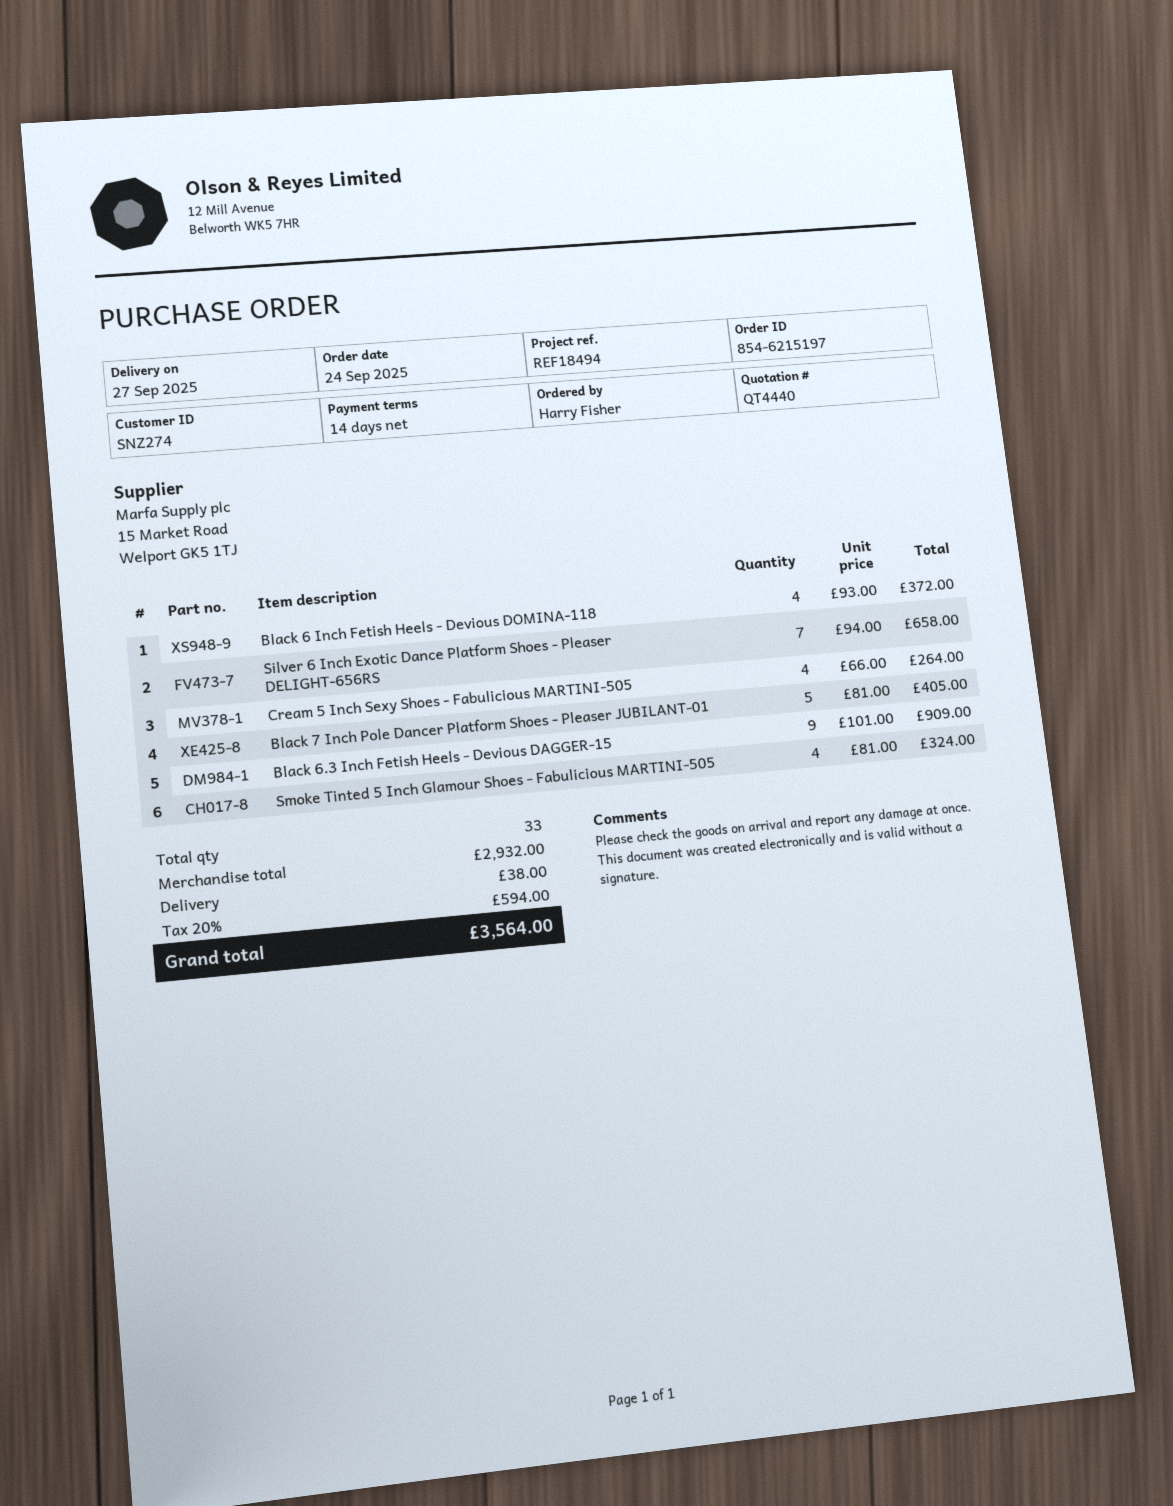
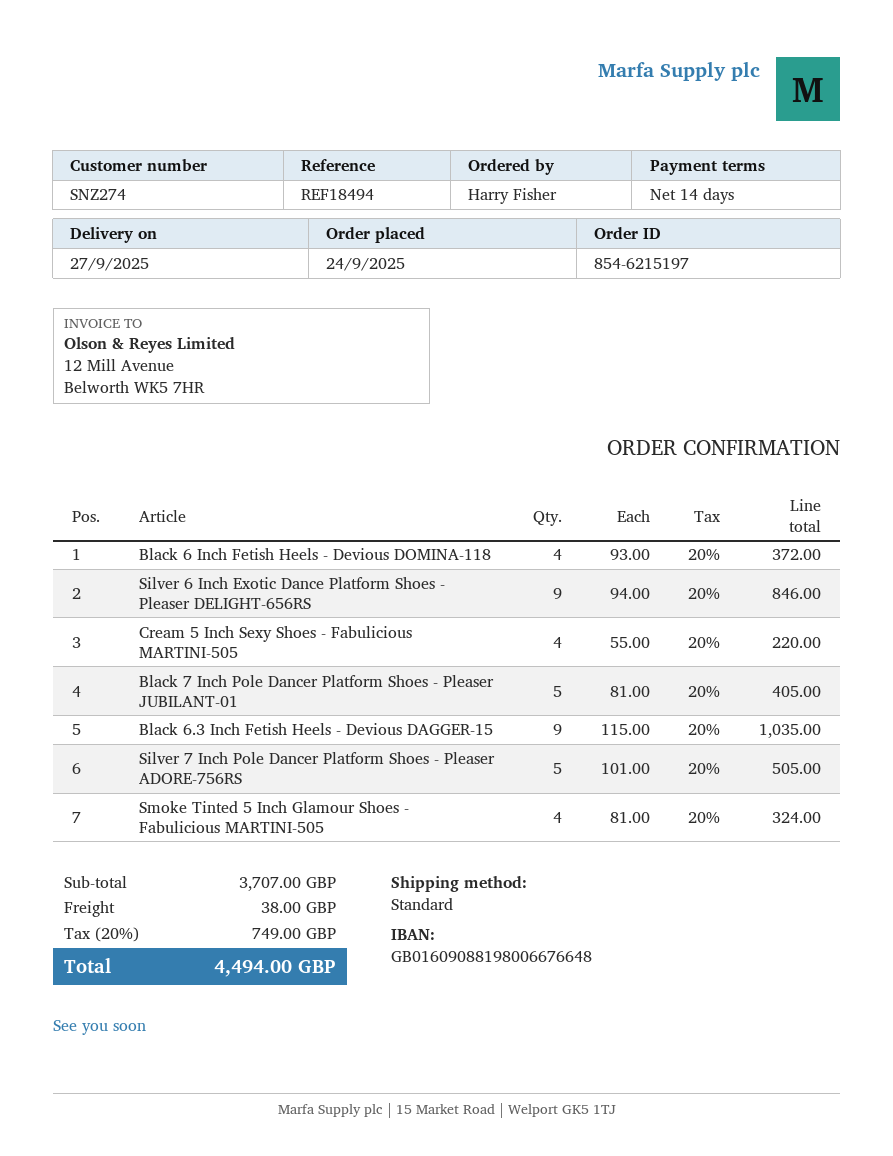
Silver 6 Inch Exotic Dance Platform Shoes - Pleaser DELIGHT-656RS: 7 x 94.00 = 658.00 -> 9 x 94.00 = 846.00
Cream 5 Inch Sexy Shoes - Fabulicious MARTINI-505: 4 x 66.00 = 264.00 -> 4 x 55.00 = 220.00
Black 6.3 Inch Fetish Heels - Devious DAGGER-15: 9 x 101.00 = 909.00 -> 9 x 115.00 = 1035.00
Silver 7 Inch Pole Dancer Platform Shoes - Pleaser ADORE-756RS: none -> 5 x 101.00 = 505.00
subtotal: 2932.00 -> 3707.00
tax: 20% = 594.00 -> 20% = 749.00
total: 3564.00 -> 4494.00

